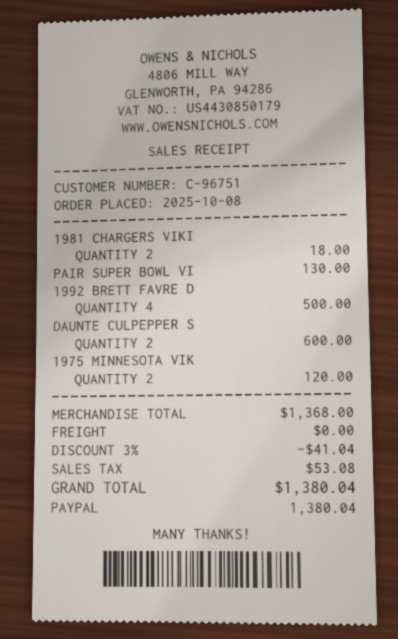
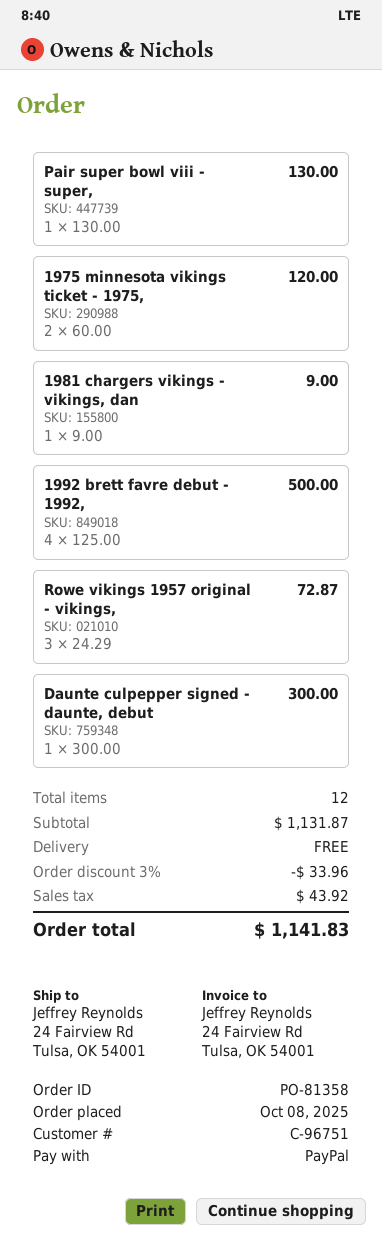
1981 CHARGERS VIKI: 2 for 18.00 -> 1 for 9.00
DAUNTE CULPEPPER S: 2 for 600.00 -> 1 for 300.00
Rowe vikings 1957 original - vikings,: none -> 3 for 72.87
subtotal: 1368.00 -> 1131.87
discount: 3% = 41.04 -> 3% = 33.96
tax: 53.08 -> 43.92
total: 1380.04 -> 1141.83

